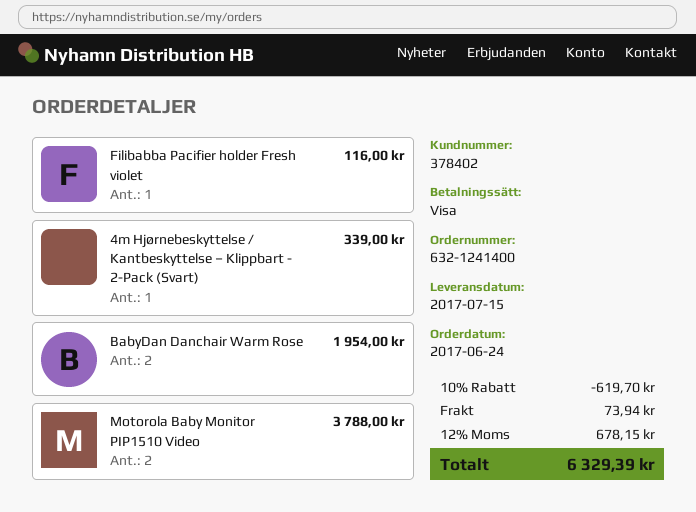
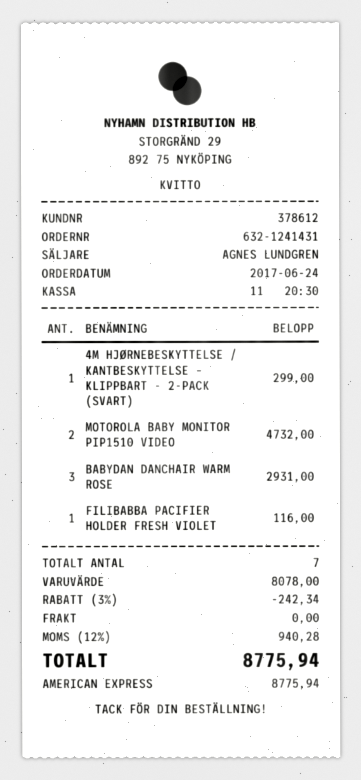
order number: 632-1241400 -> 632-1241431
customer number: 378402 -> 378612
payment method: Visa -> American Express
4m Hjørnebeskyttelse / Kantbeskyttelse – Klippbart - 2-Pack (Svart): 1 for 339.00 -> 1 for 299.00
BabyDan Danchair Warm Rose: 2 for 1954.00 -> 3 for 2931.00
Motorola Baby Monitor PIP1510 Video: 2 for 3788.00 -> 2 for 4732.00
discount: 10% = 619.70 -> 3% = 242.34
shipping: 73.94 -> 0.00
tax: 12% = 678.15 -> 12% = 940.28
total: 6329.39 -> 8775.94

